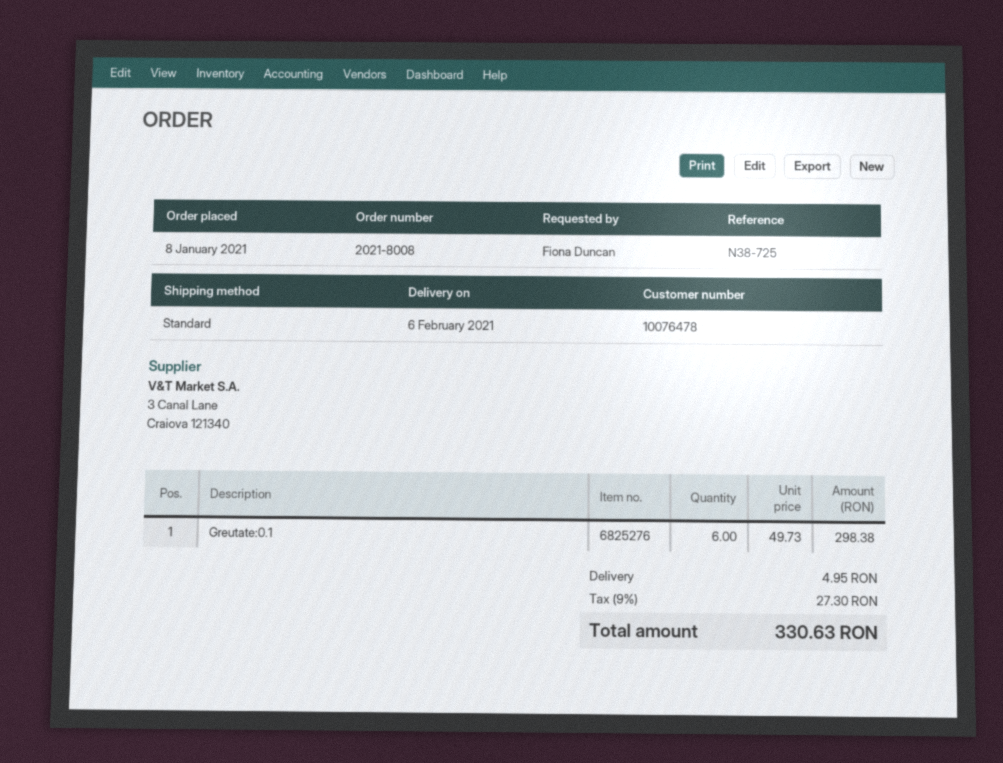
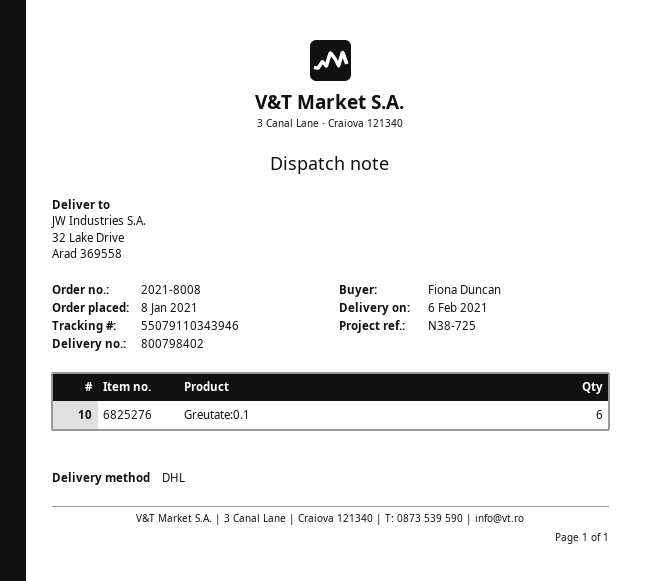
shipping method: standard -> DHL

